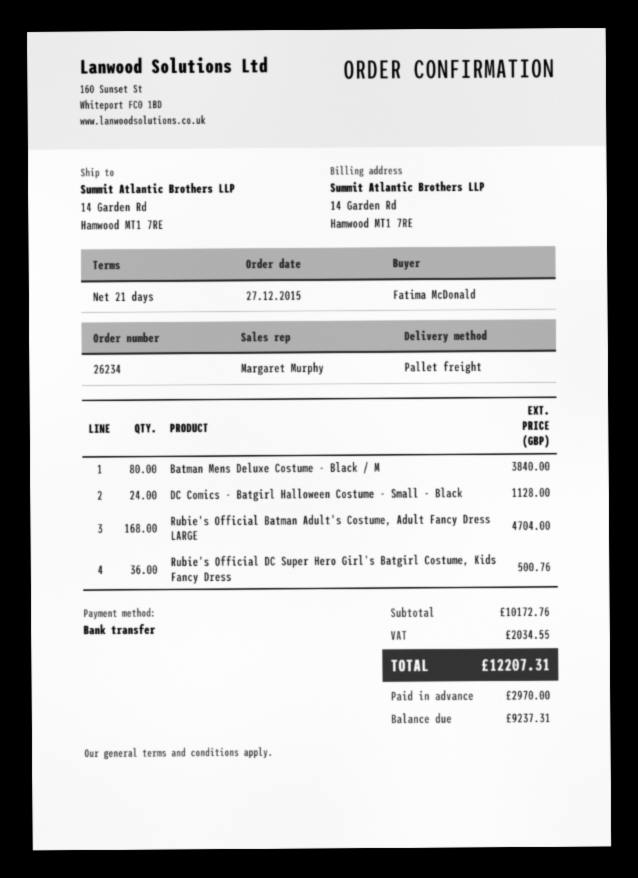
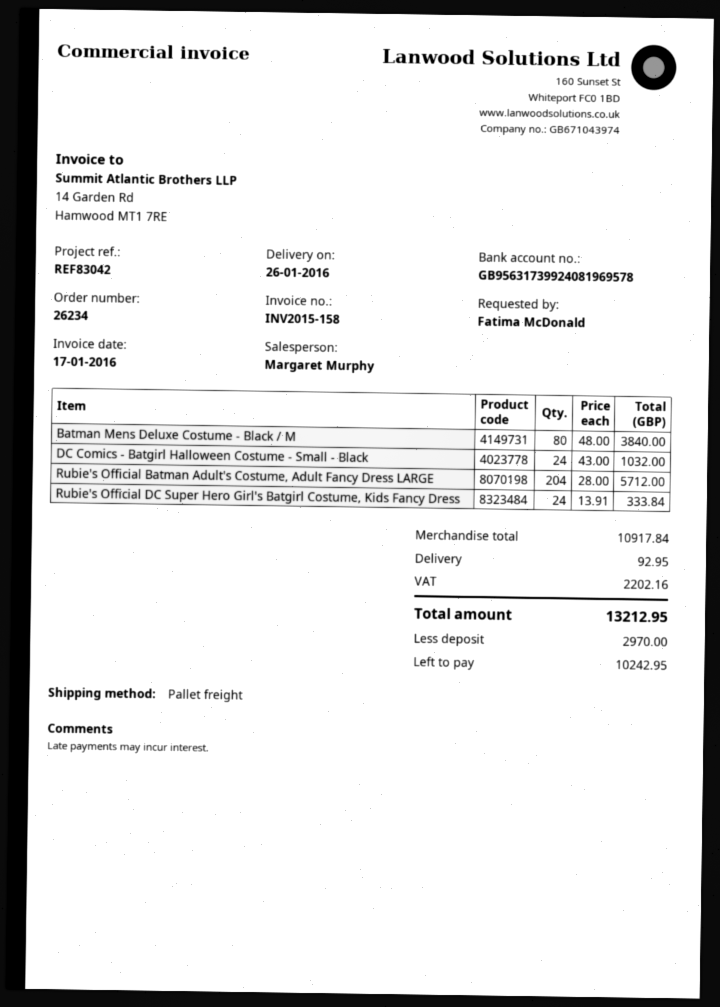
DC Comics - Batgirl Halloween Costume - Small - Black: 24 for 1128.00 -> 24 for 1032.00
Rubie's Official Batman Adult's Costume, Adult Fancy Dress LARGE: 168 for 4704.00 -> 204 for 5712.00
Rubie's Official DC Super Hero Girl's Batgirl Costume, Kids Fancy Dress: 36 for 500.76 -> 24 for 333.84
subtotal: 10172.76 -> 10917.84
shipping: none -> 92.95
tax: 2034.55 -> 2202.16
total: 12207.31 -> 13212.95
balance: 9237.31 -> 10242.95

